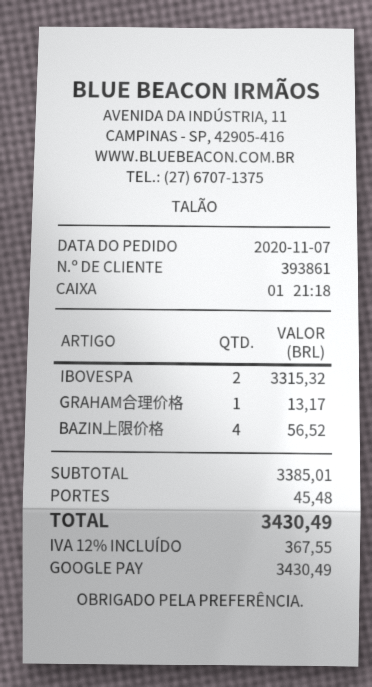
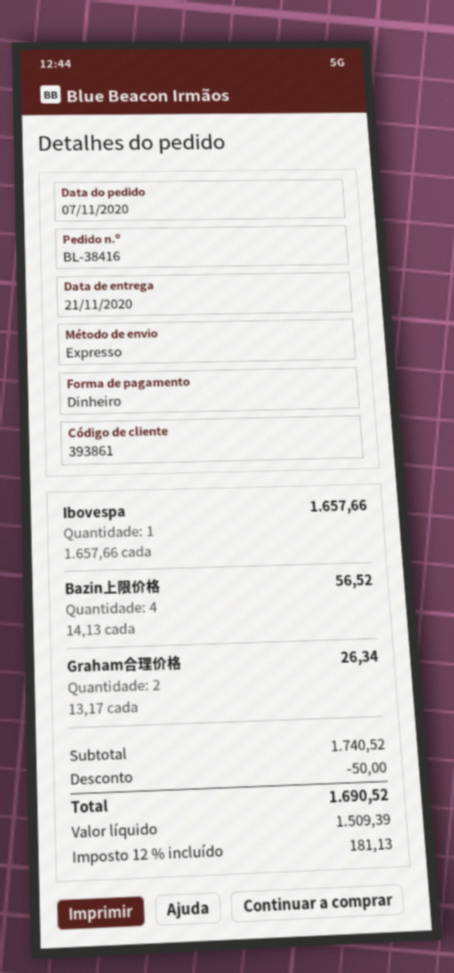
payment method: Google Pay -> cash
IBOVESPA: 2 for 3315.32 -> 1 for 1657.66
GRAHAM合理价格: 1 for 13.17 -> 2 for 26.34
subtotal: 3385.01 -> 1740.52
discount: none -> 50.00
shipping: 45.48 -> none
tax: 12% = 367.55 -> 12% = 181.13
total: 3430.49 -> 1690.52

